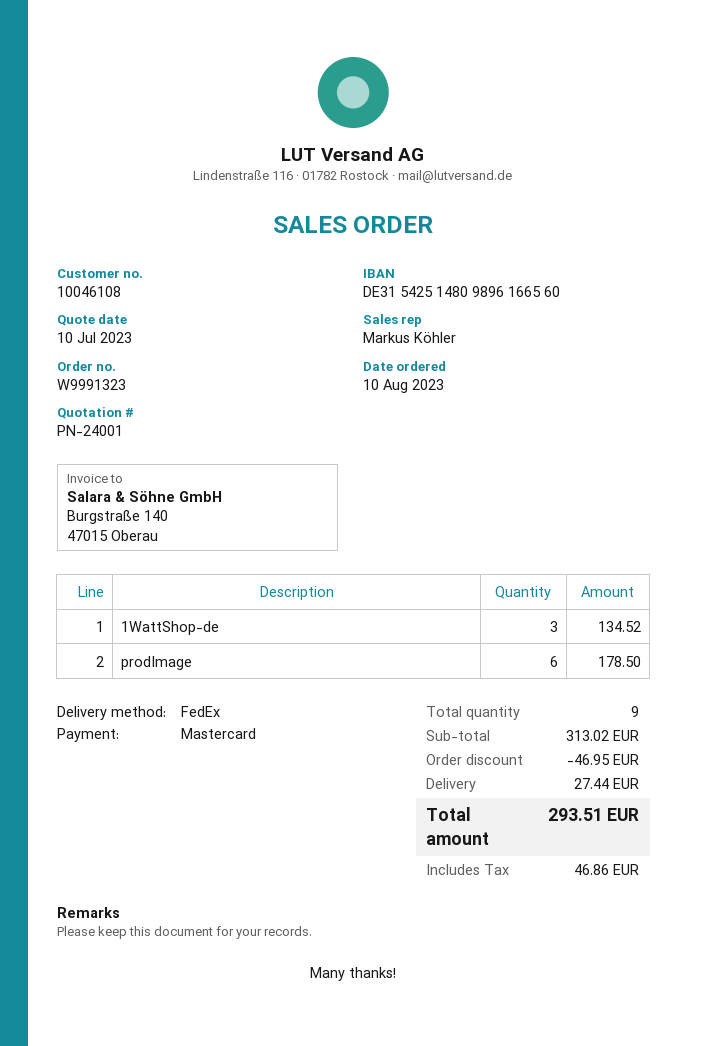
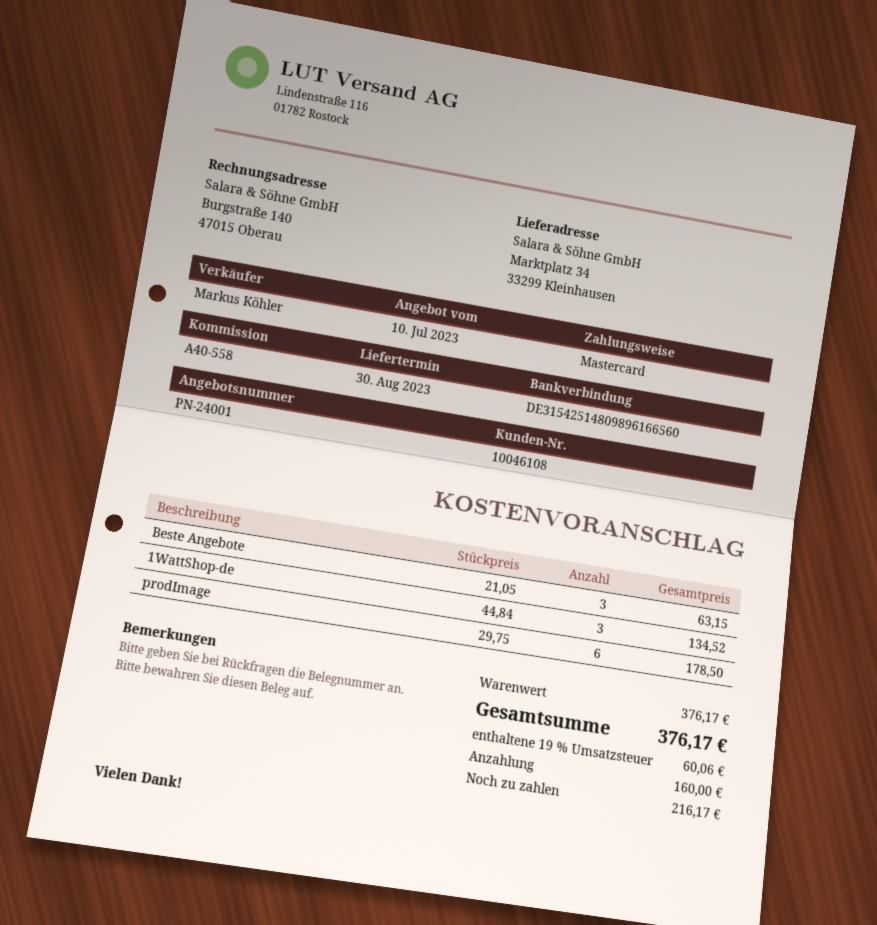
Beste Angebote: none -> 3 for 63.15
subtotal: 313.02 -> 376.17
discount: 46.95 -> none
shipping: 27.44 -> none
tax: 46.86 -> 60.06
total: 293.51 -> 376.17

